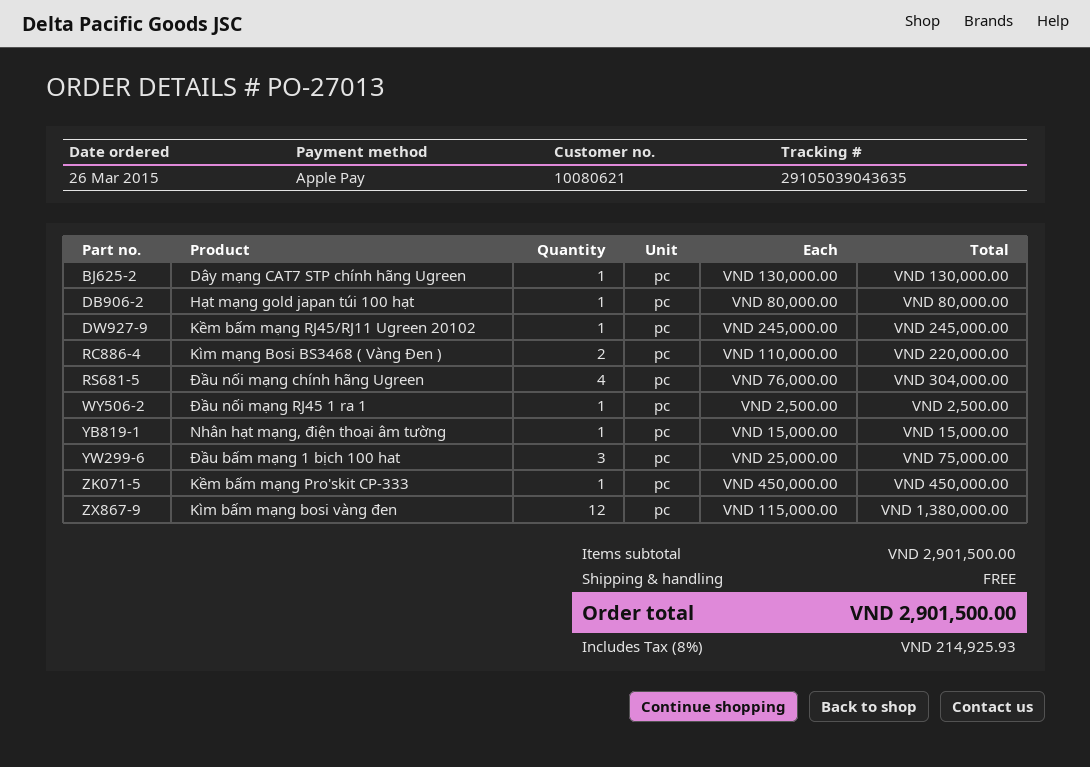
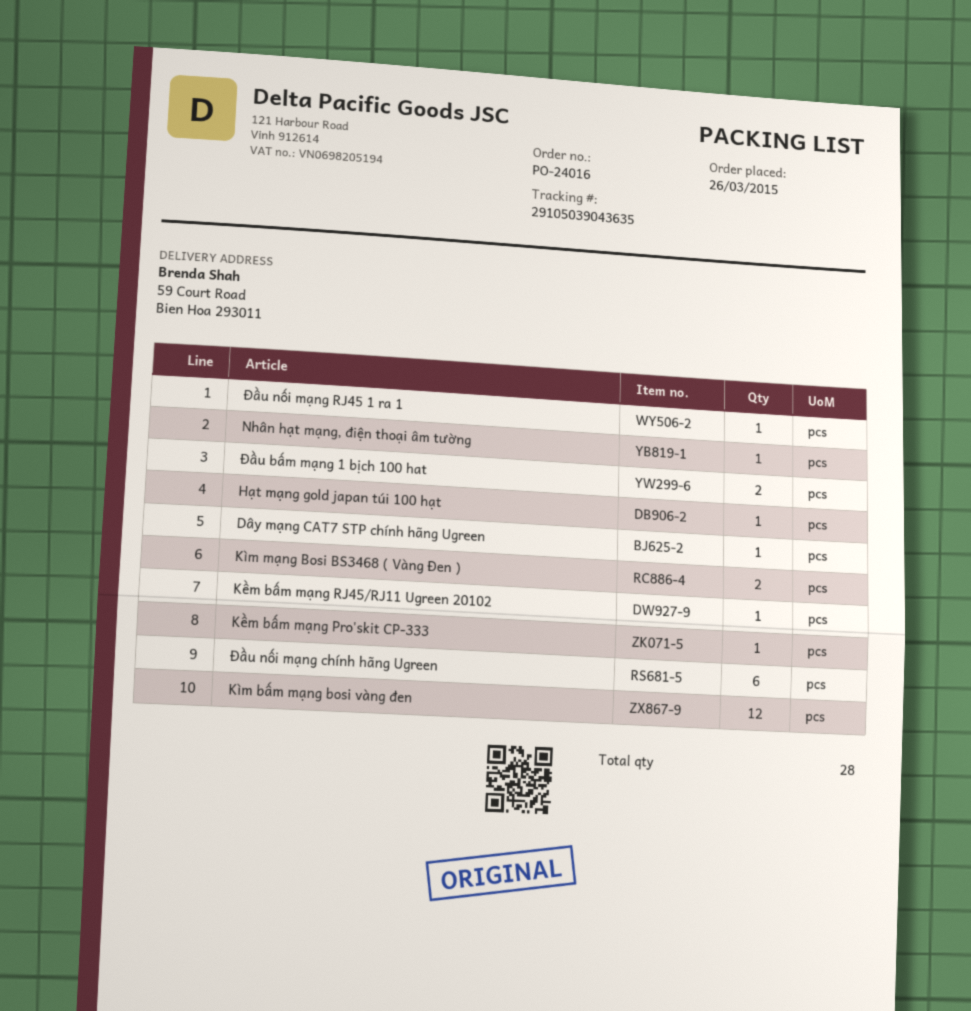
order number: PO-27013 -> PO-24016
Đầu nối mạng chính hãng Ugreen: 4 -> 6
Đầu bấm mạng 1 bịch 100 hat: 3 -> 2

